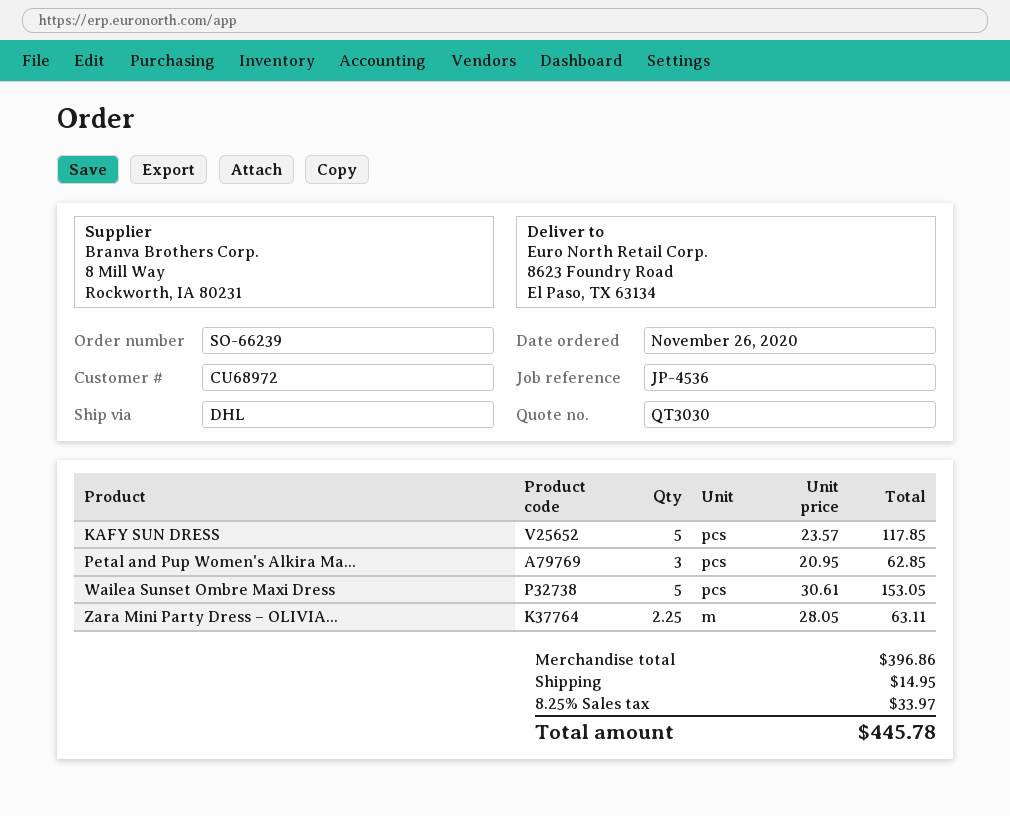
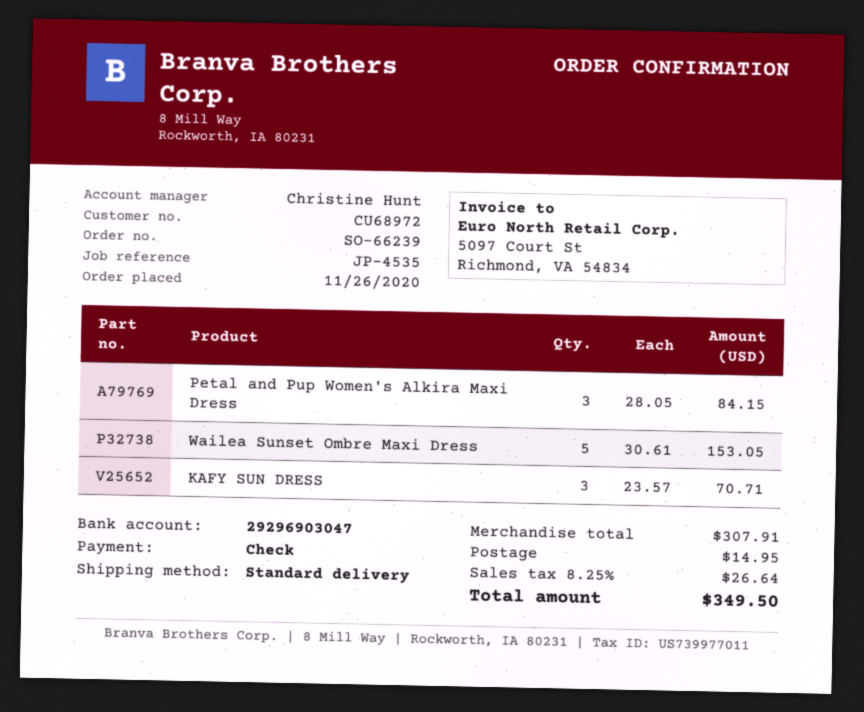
reference: JP-4536 -> JP-4535
shipping method: DHL -> standard
KAFY SUN DRESS: 5 x 23.57 = 117.85 -> 3 x 23.57 = 70.71
Petal and Pup Women's Alkira Ma...: 3 x 20.95 = 62.85 -> 3 x 28.05 = 84.15
Zara Mini Party Dress – OLIVIA...: 2.25 x 28.05 = 63.11 -> none
subtotal: 396.86 -> 307.91
tax: 8.25% = 33.97 -> 8.25% = 26.64
total: 445.78 -> 349.50

